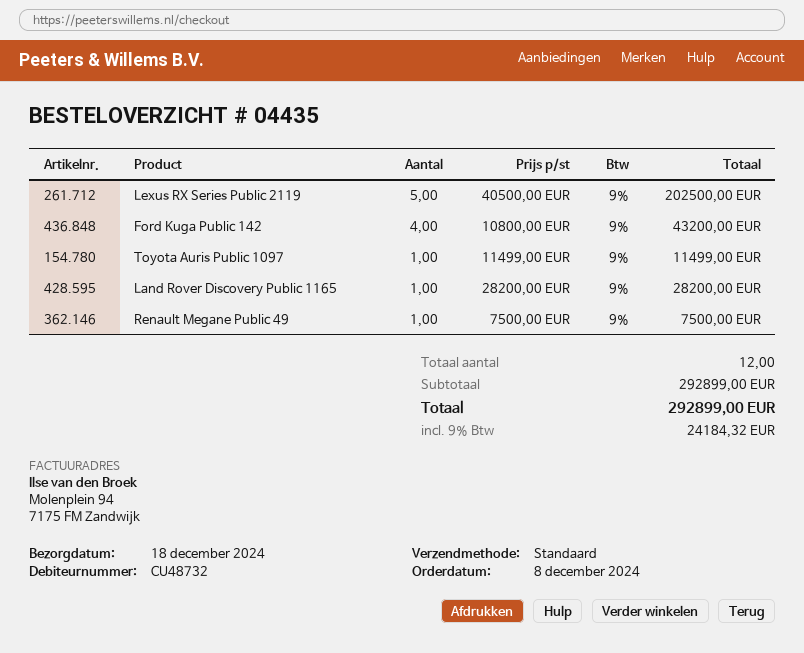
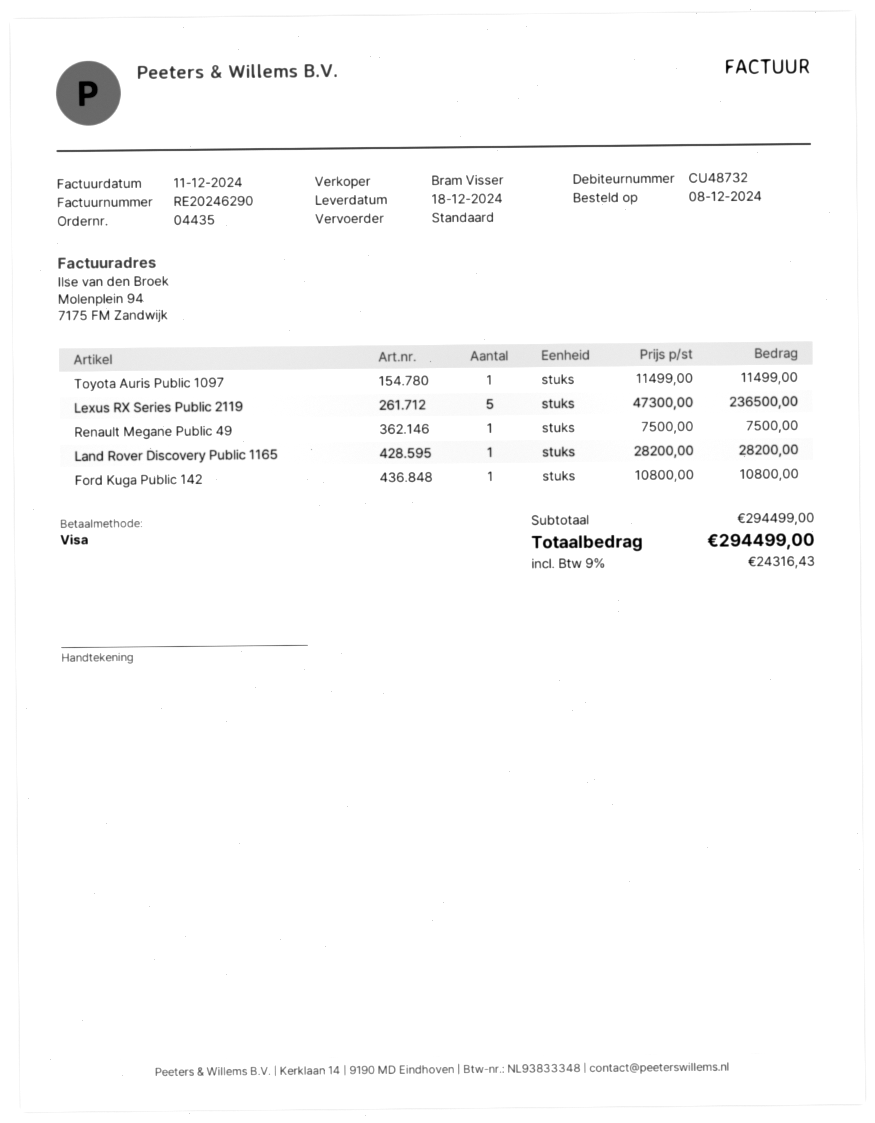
Lexus RX Series Public 2119: 5 x 40500.00 = 202500.00 -> 5 x 47300.00 = 236500.00
Ford Kuga Public 142: 4 x 10800.00 = 43200.00 -> 1 x 10800.00 = 10800.00
subtotal: 292899.00 -> 294499.00
tax: 9% = 24184.32 -> 9% = 24316.43
total: 292899.00 -> 294499.00

